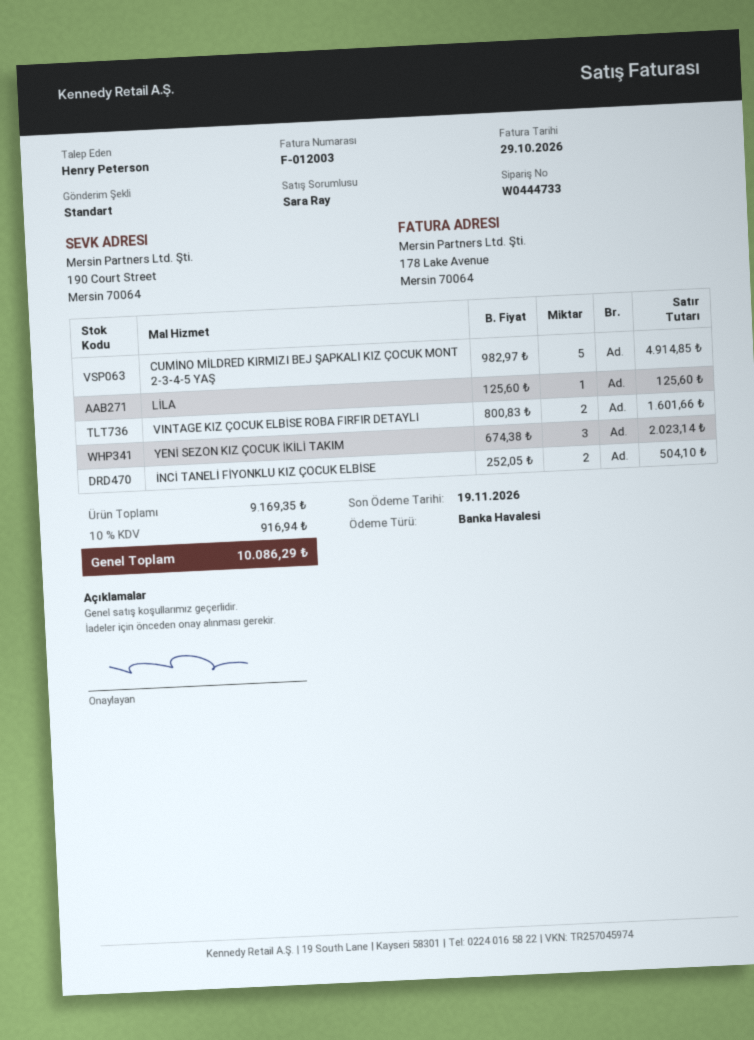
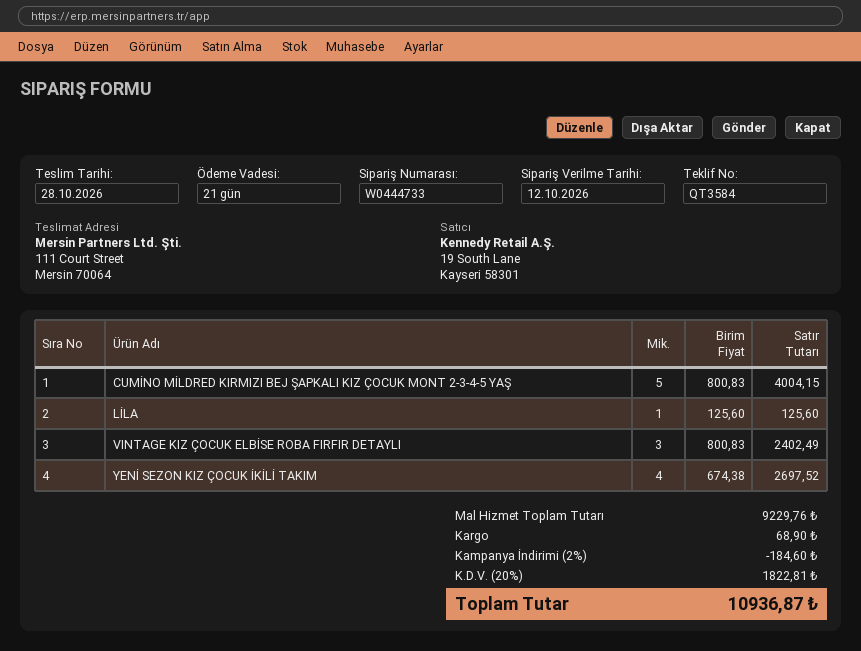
ship to: 190 Court Street, Mersin 70064 -> 111 Court Street, Mersin 70064
CUMİNO MİLDRED KIRMIZI BEJ ŞAPKALI KIZ ÇOCUK MONT 2-3-4-5 YAŞ: 5 x 982.97 = 4914.85 -> 5 x 800.83 = 4004.15
VINTAGE KIZ ÇOCUK ELBİSE ROBA FIRFIR DETAYLI: 2 x 800.83 = 1601.66 -> 3 x 800.83 = 2402.49
YENİ SEZON KIZ ÇOCUK İKİLİ TAKIM: 3 x 674.38 = 2023.14 -> 4 x 674.38 = 2697.52
İNCİ TANELİ FİYONKLU KIZ ÇOCUK ELBİSE: 2 x 252.05 = 504.10 -> none
subtotal: 9169.35 -> 9229.76
discount: none -> 2% = 184.60
shipping: none -> 68.90
tax: 10% = 916.94 -> 20% = 1822.81
total: 10086.29 -> 10936.87

